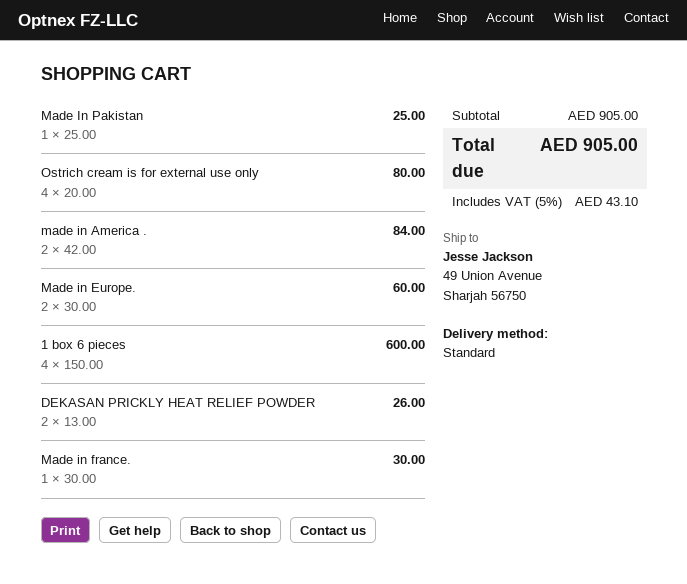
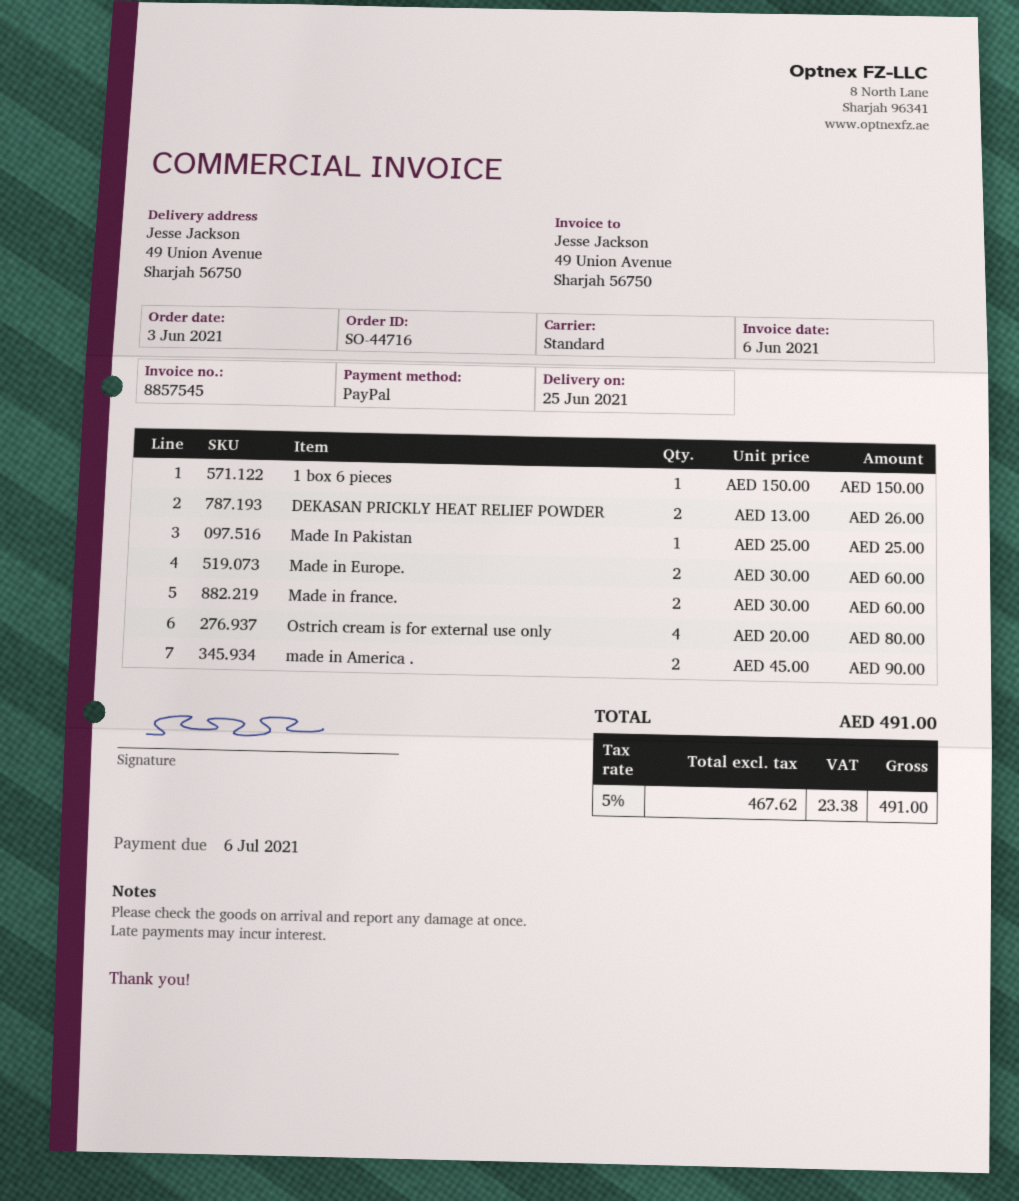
made in America .: 2 x 42.00 = 84.00 -> 2 x 45.00 = 90.00
1 box 6 pieces: 4 x 150.00 = 600.00 -> 1 x 150.00 = 150.00
Made in france.: 1 x 30.00 = 30.00 -> 2 x 30.00 = 60.00
tax: 5% = 43.10 -> 5% = 23.38
total: 905.00 -> 491.00

